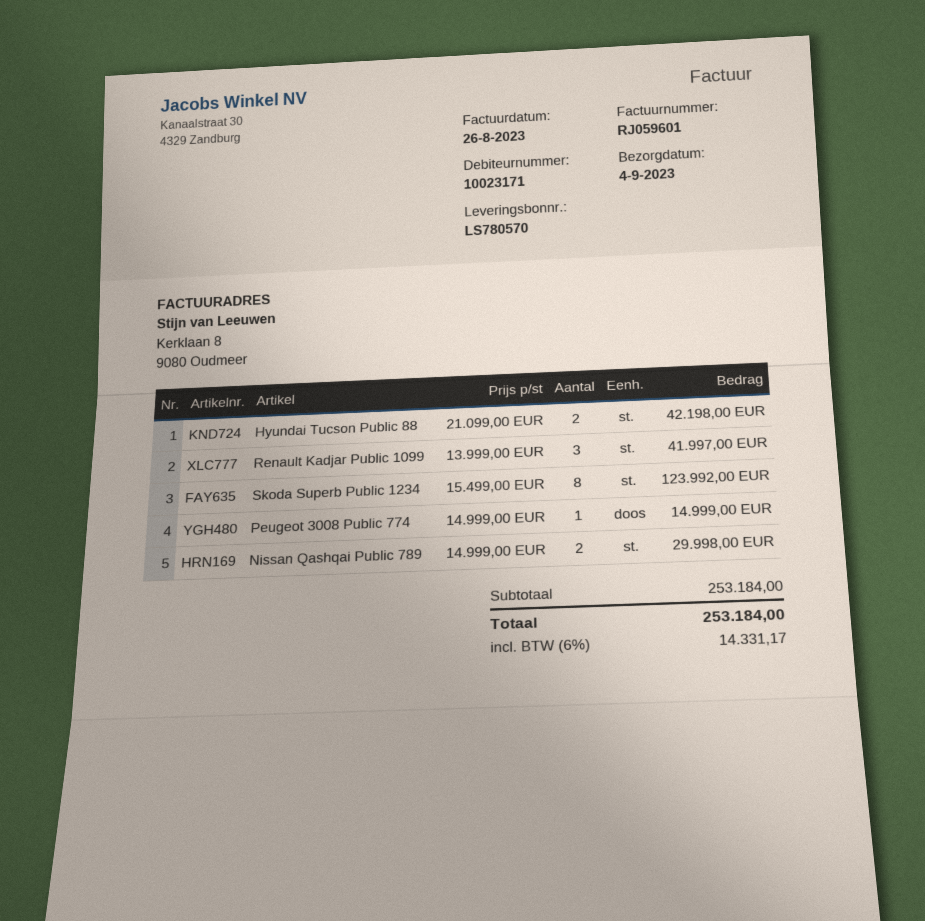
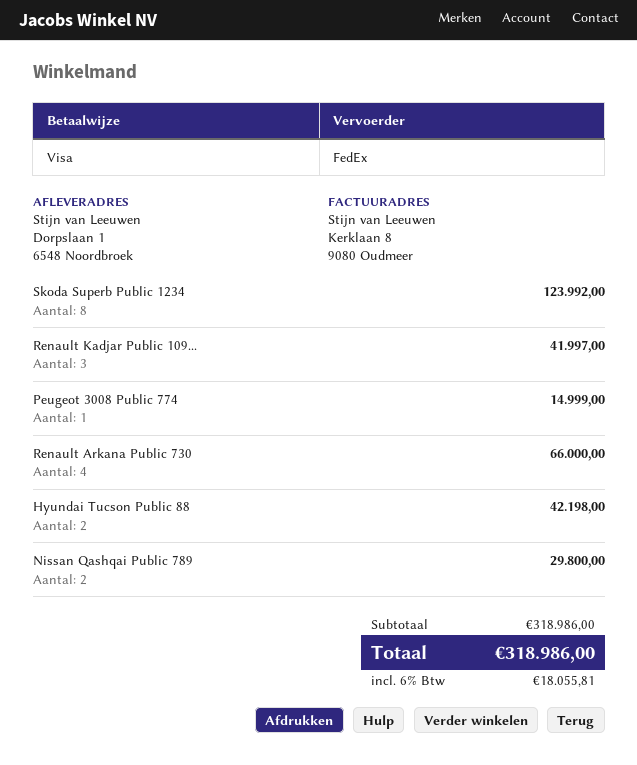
Nissan Qashqai Public 789: 2 for 29998.00 -> 2 for 29800.00
Renault Arkana Public 730: none -> 4 for 66000.00
subtotal: 253184.00 -> 318986.00
tax: 6% = 14331.17 -> 6% = 18055.81
total: 253184.00 -> 318986.00

